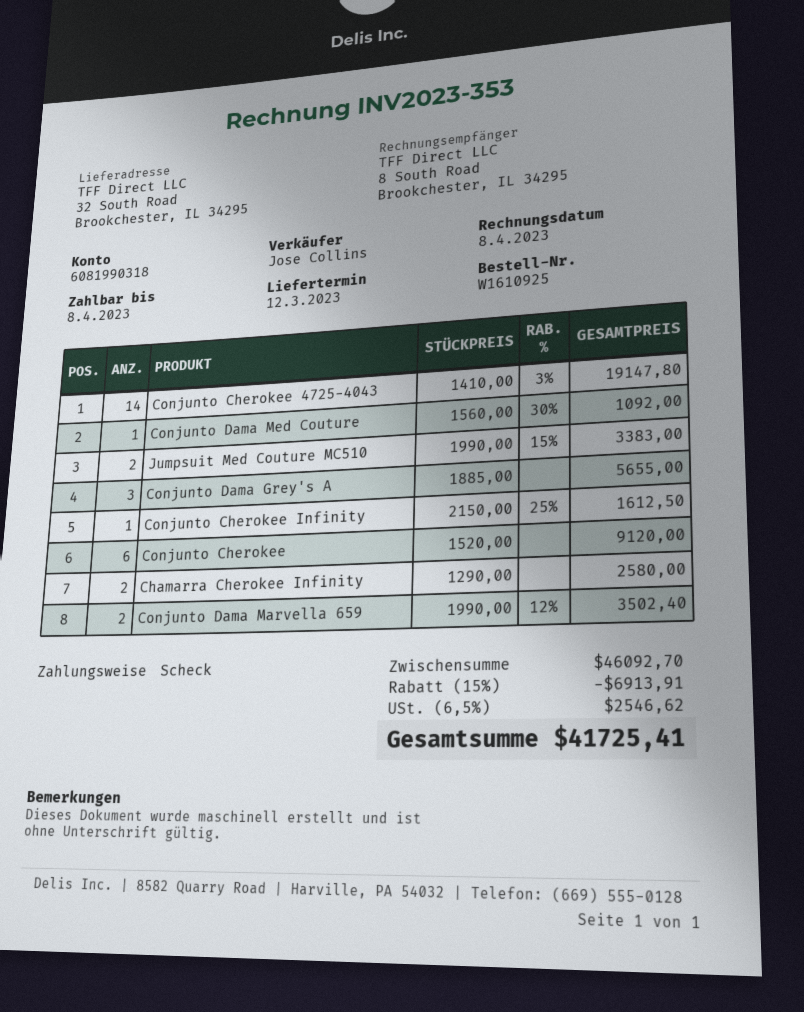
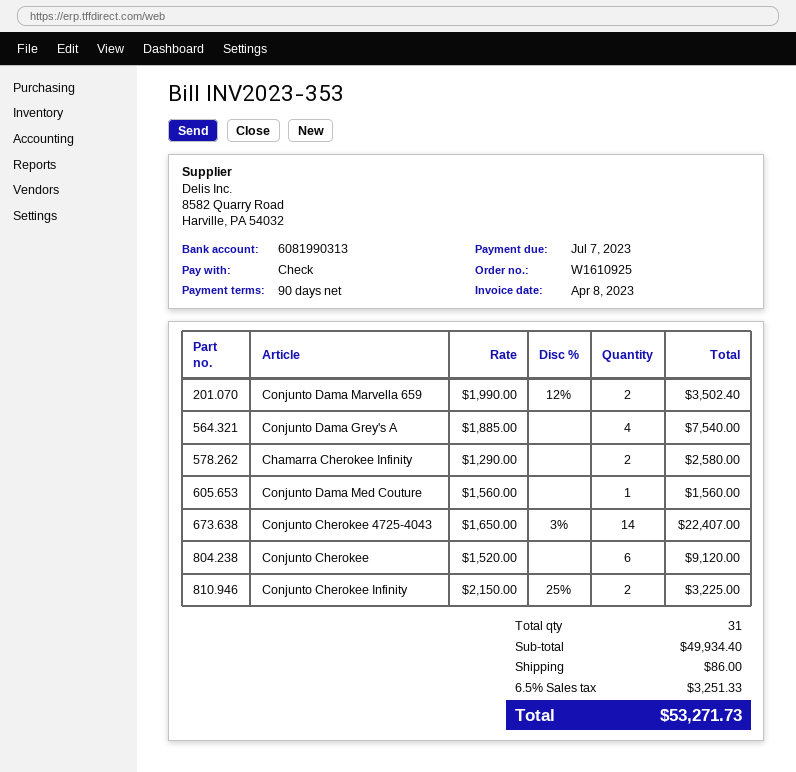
due date: 2023-04-08 -> 2023-07-07
bank account: 6081990318 -> 6081990313
Conjunto Cherokee 4725-4043: 14 x 1410.00 - 3% = 19147.80 -> 14 x 1650.00 - 3% = 22407.00
Conjunto Dama Med Couture: 1 x 1560.00 - 30% = 1092.00 -> 1 x 1560.00 = 1560.00
Jumpsuit Med Couture MC510: 2 x 1990.00 - 15% = 3383.00 -> none
Conjunto Dama Grey's A: 3 x 1885.00 = 5655.00 -> 4 x 1885.00 = 7540.00
Conjunto Cherokee Infinity: 1 x 2150.00 - 25% = 1612.50 -> 2 x 2150.00 - 25% = 3225.00
subtotal: 46092.70 -> 49934.40
discount: 15% = 6913.91 -> none
shipping: none -> 86.00
tax: 6.5% = 2546.62 -> 6.5% = 3251.33
total: 41725.41 -> 53271.73

